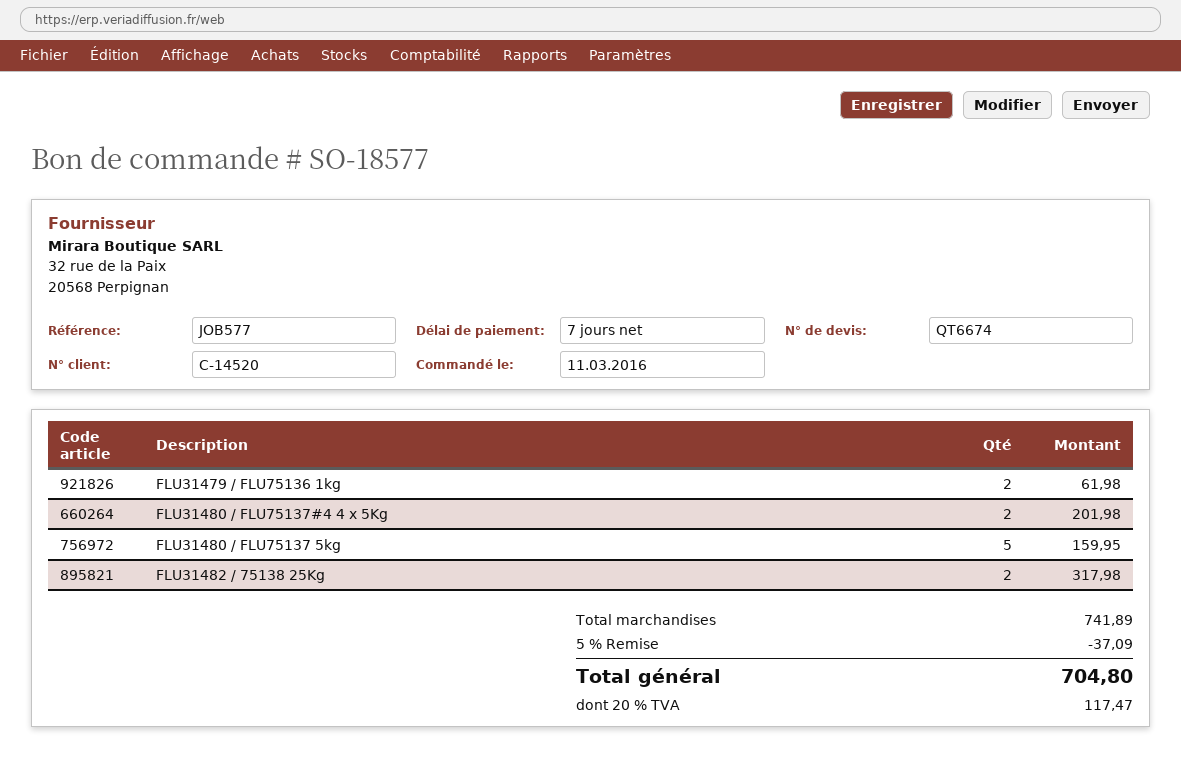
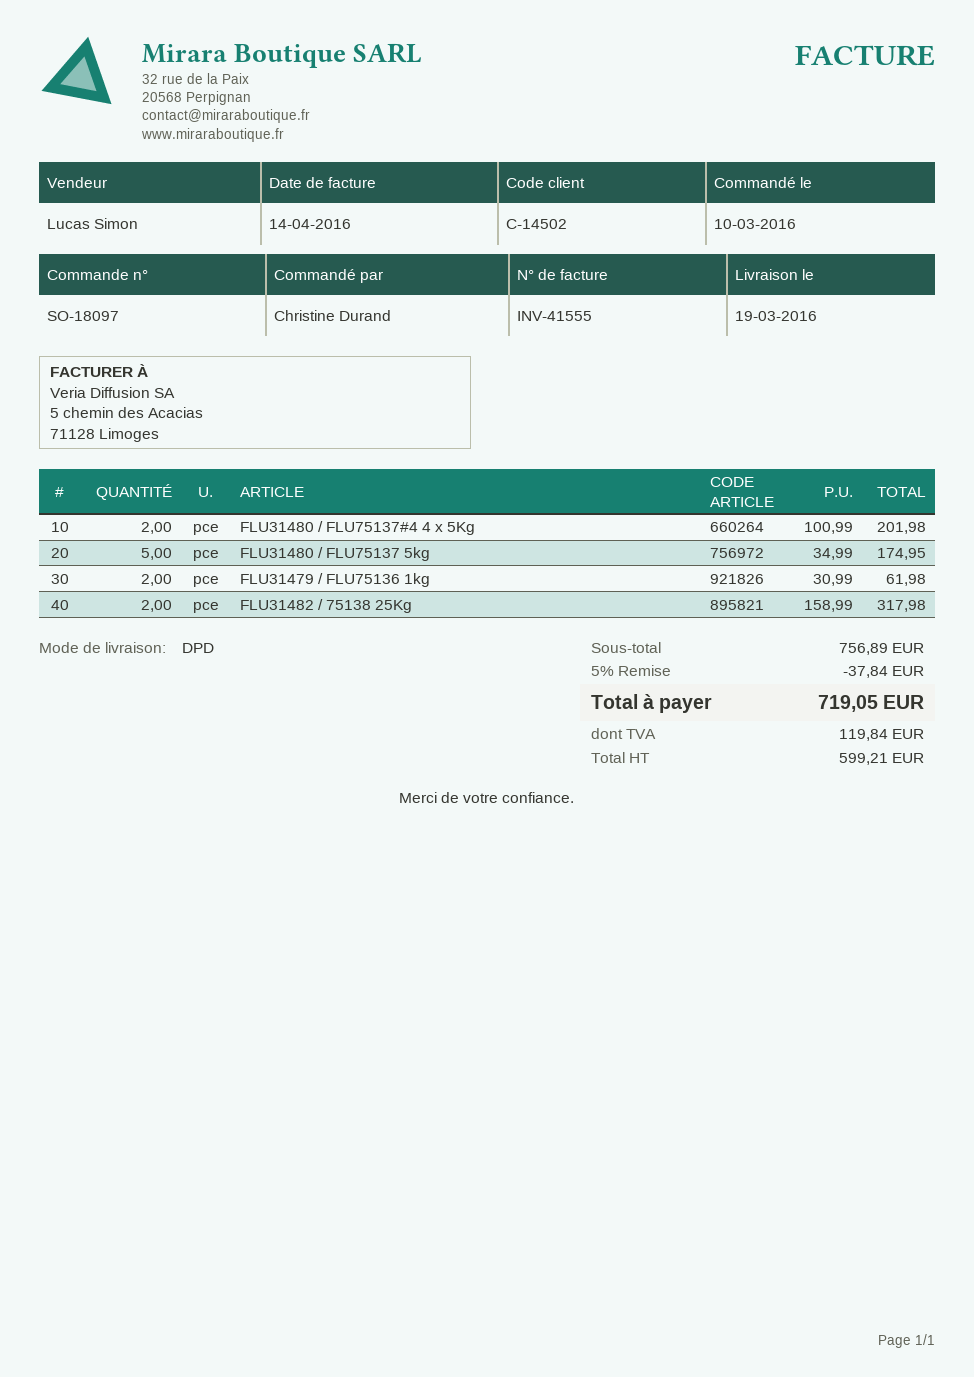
order number: SO-18577 -> SO-18097
order date: 2016-03-11 -> 2016-03-10
customer number: C-14520 -> C-14502
FLU31480 / FLU75137 5kg: 5 for 159.95 -> 5 for 174.95
subtotal: 741.89 -> 756.89
discount: 5% = 37.09 -> 5% = 37.84
tax: 117.47 -> 119.84
total: 704.80 -> 719.05

